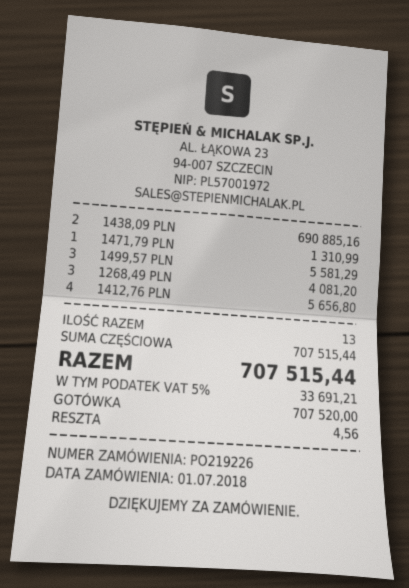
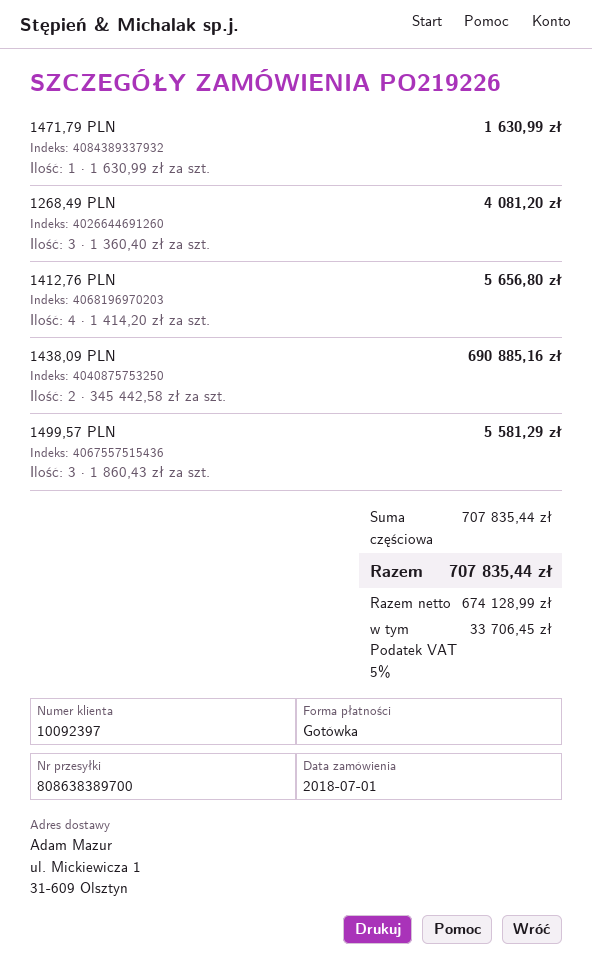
1471,79 PLN: 1 for 1310.99 -> 1 for 1630.99
subtotal: 707515.44 -> 707835.44
tax: 5% = 33691.21 -> 5% = 33706.45
total: 707515.44 -> 707835.44

